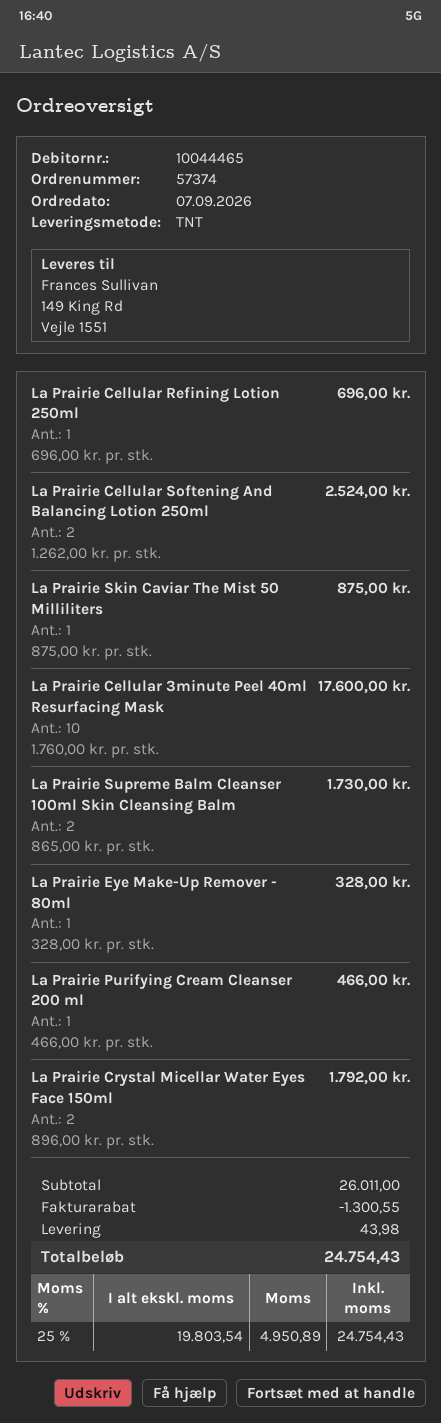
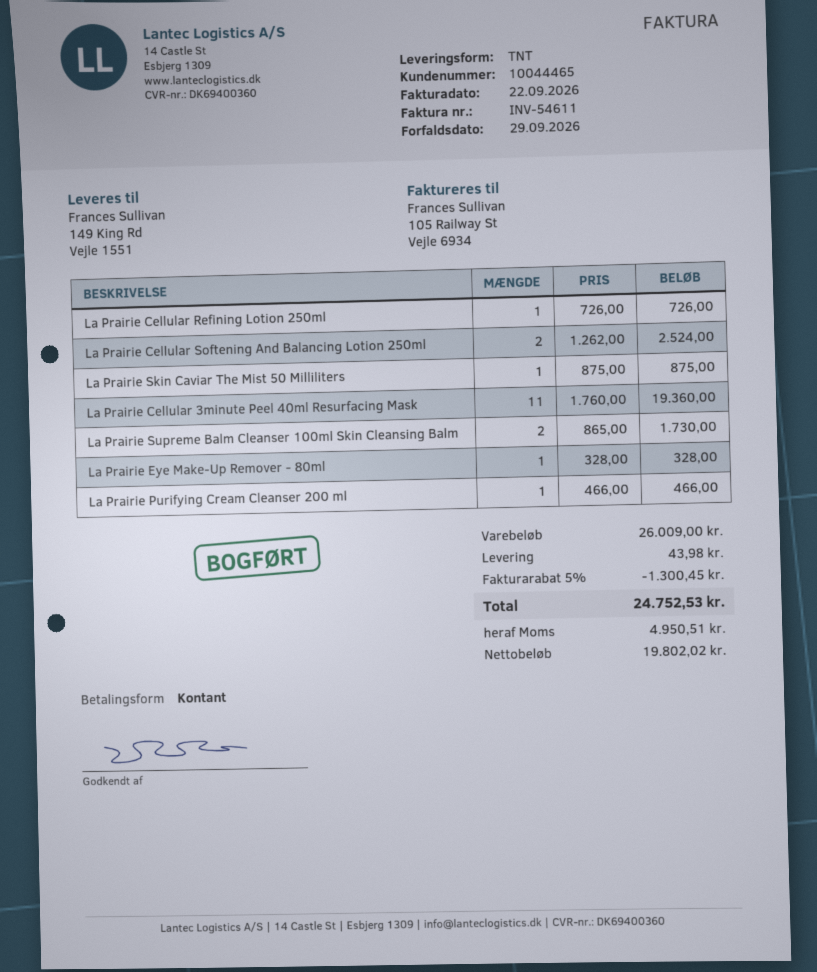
La Prairie Cellular Refining Lotion 250ml: 1 x 696.00 = 696.00 -> 1 x 726.00 = 726.00
La Prairie Cellular 3minute Peel 40ml Resurfacing Mask: 10 x 1760.00 = 17600.00 -> 11 x 1760.00 = 19360.00
La Prairie Crystal Micellar Water Eyes Face 150ml: 2 x 896.00 = 1792.00 -> none
subtotal: 26011.00 -> 26009.00
discount: 1300.55 -> 1300.45
net: 19803.54 -> 19802.02
tax: 4950.89 -> 4950.51
total: 24754.43 -> 24752.53

